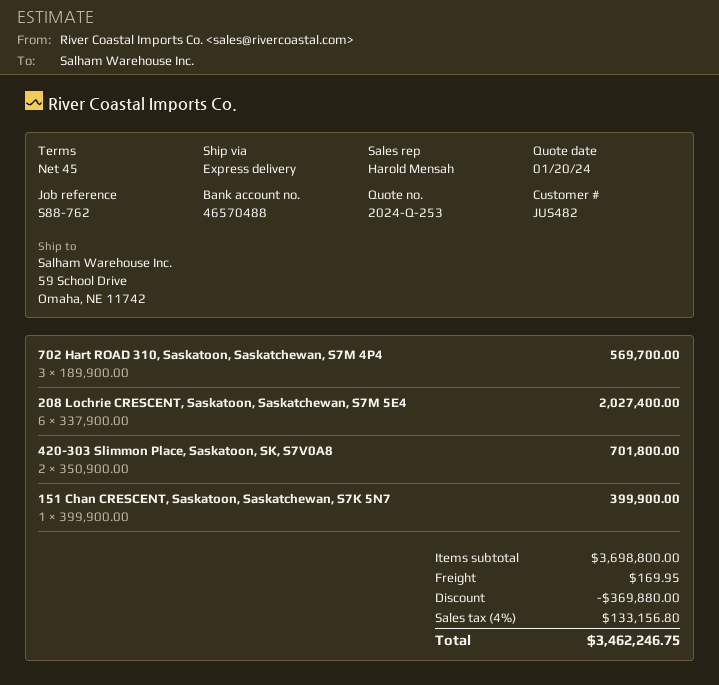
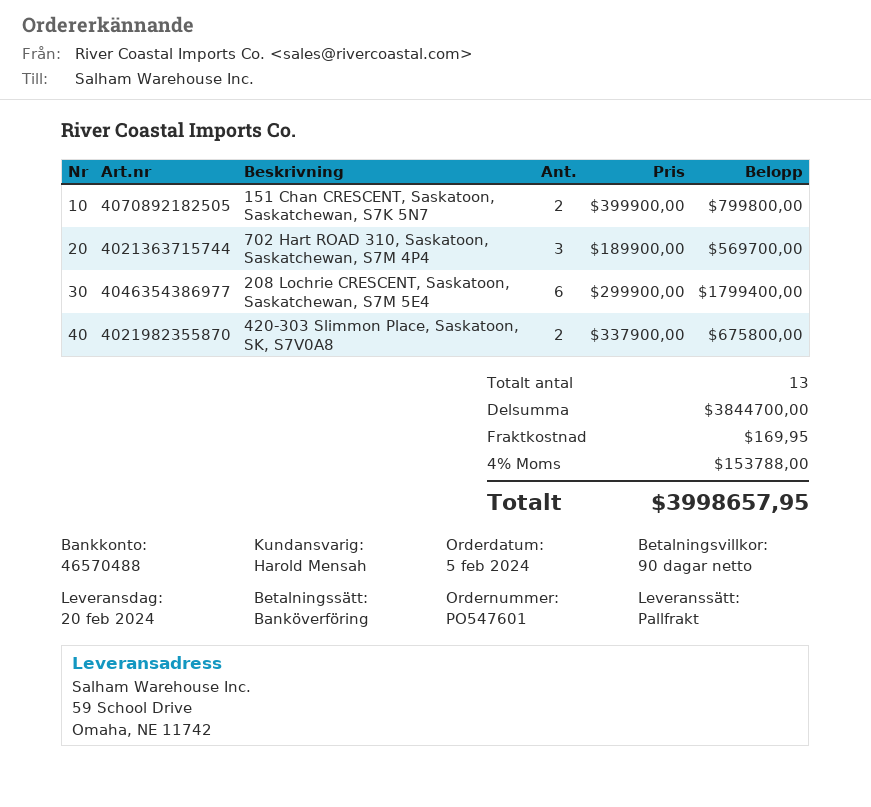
payment terms: 45 days -> 90 days
shipping method: express -> pallet freight
208 Lochrie CRESCENT, Saskatoon, Saskatchewan, S7M 5E4: 6 x 337900.00 = 2027400.00 -> 6 x 299900.00 = 1799400.00
420-303 Slimmon Place, Saskatoon, SK, S7V0A8: 2 x 350900.00 = 701800.00 -> 2 x 337900.00 = 675800.00
151 Chan CRESCENT, Saskatoon, Saskatchewan, S7K 5N7: 1 x 399900.00 = 399900.00 -> 2 x 399900.00 = 799800.00
subtotal: 3698800.00 -> 3844700.00
discount: 369880.00 -> none
tax: 4% = 133156.80 -> 4% = 153788.00
total: 3462246.75 -> 3998657.95

